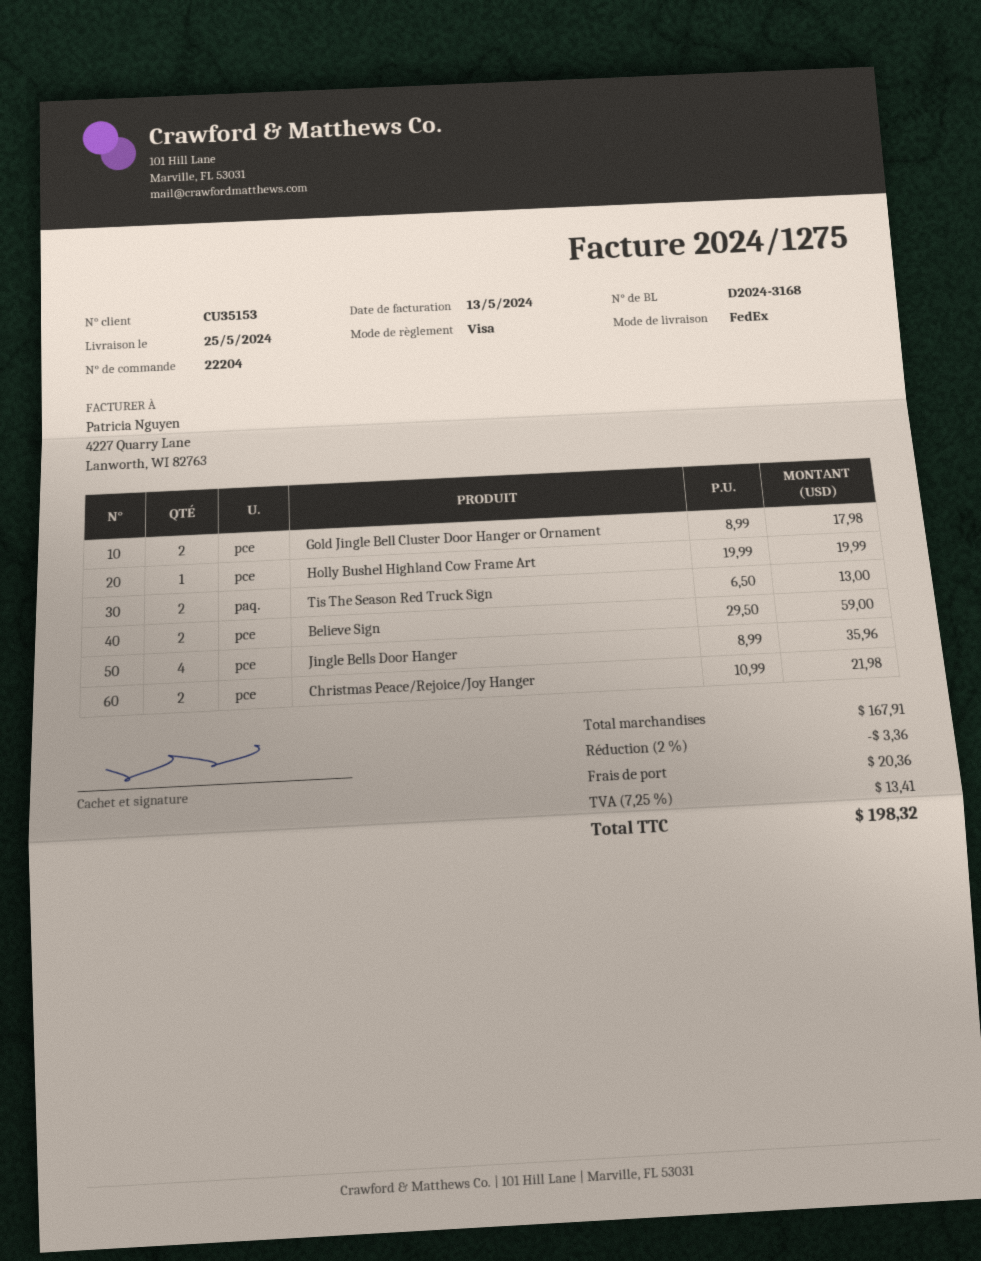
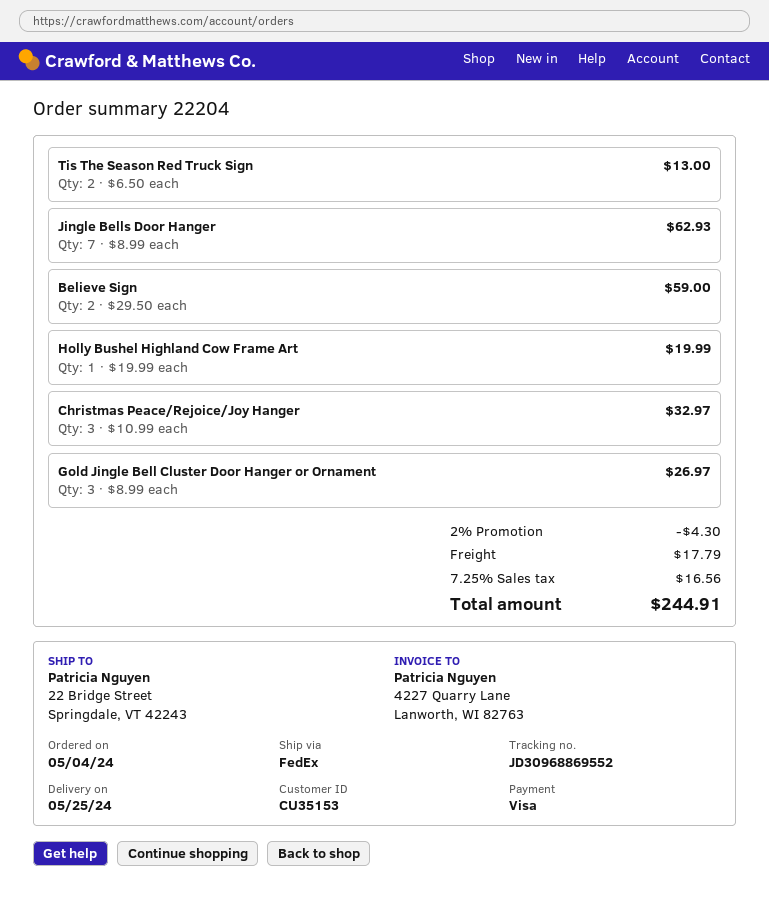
Gold Jingle Bell Cluster Door Hanger or Ornament: 2 x 8.99 = 17.98 -> 3 x 8.99 = 26.97
Jingle Bells Door Hanger: 4 x 8.99 = 35.96 -> 7 x 8.99 = 62.93
Christmas Peace/Rejoice/Joy Hanger: 2 x 10.99 = 21.98 -> 3 x 10.99 = 32.97
discount: 2% = 3.36 -> 2% = 4.30
shipping: 20.36 -> 17.79
tax: 7.25% = 13.41 -> 7.25% = 16.56
total: 198.32 -> 244.91

